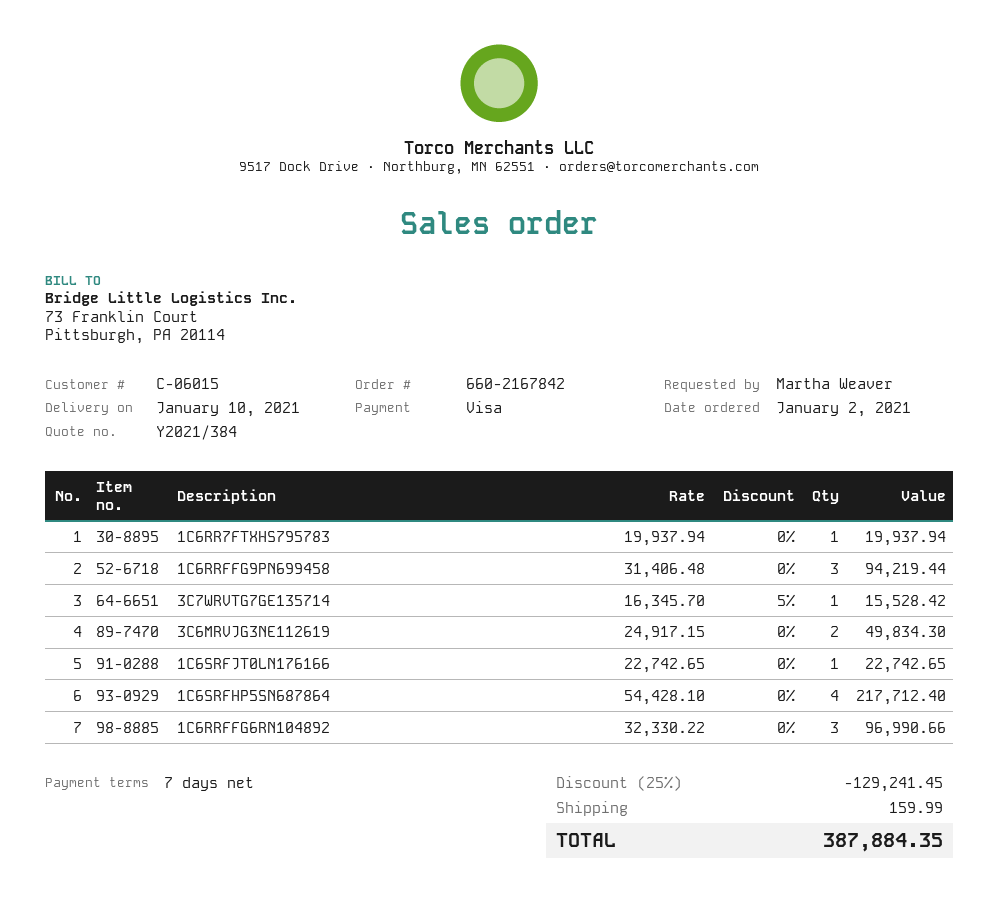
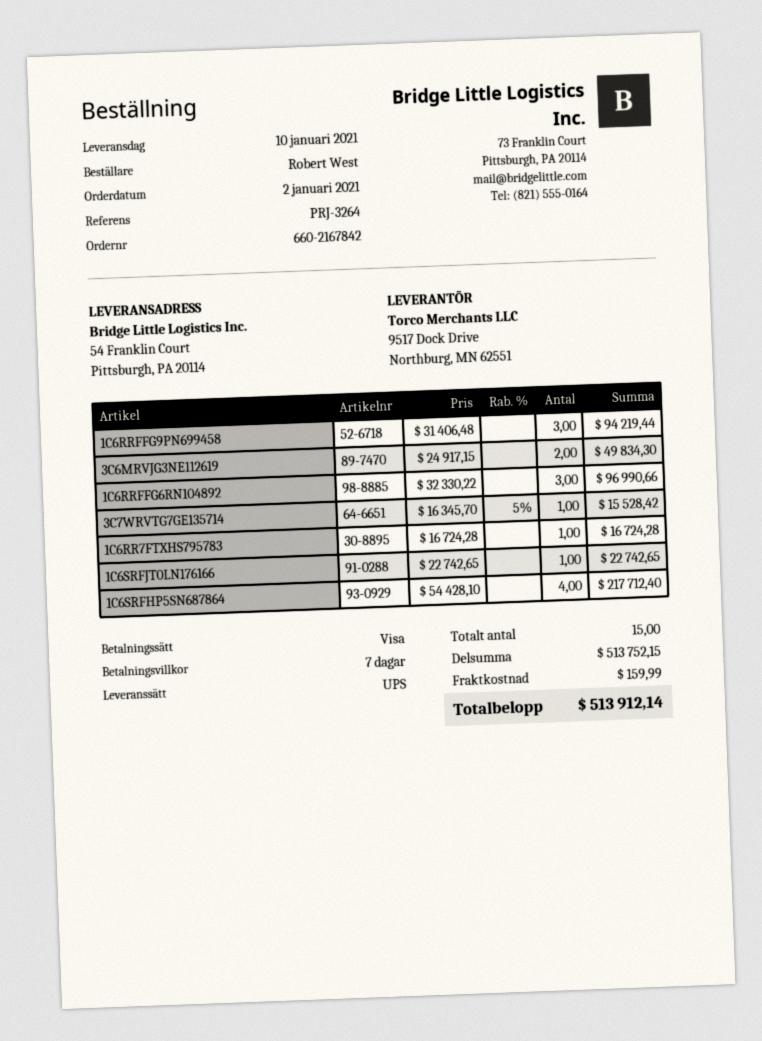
ordered by: Martha Weaver -> Robert West
1C6RR7FTXHS795783: 1 x 19937.94 = 19937.94 -> 1 x 16724.28 = 16724.28
discount: 25% = 129241.45 -> none
total: 387884.35 -> 513912.14

